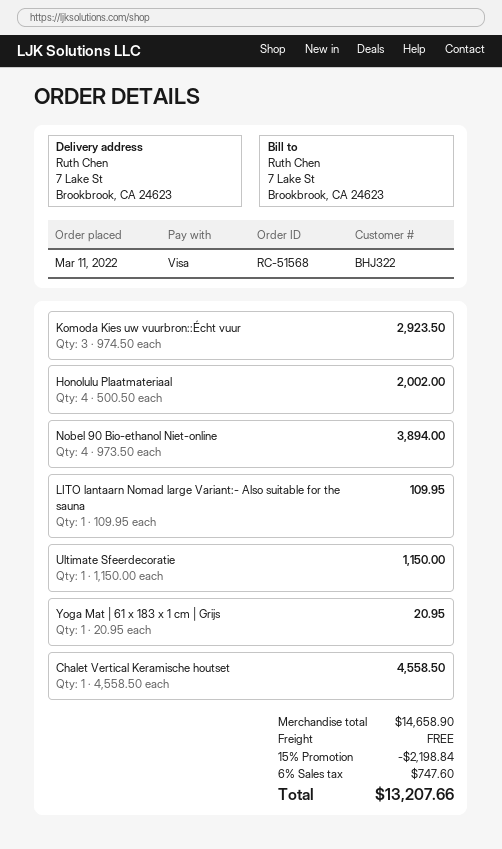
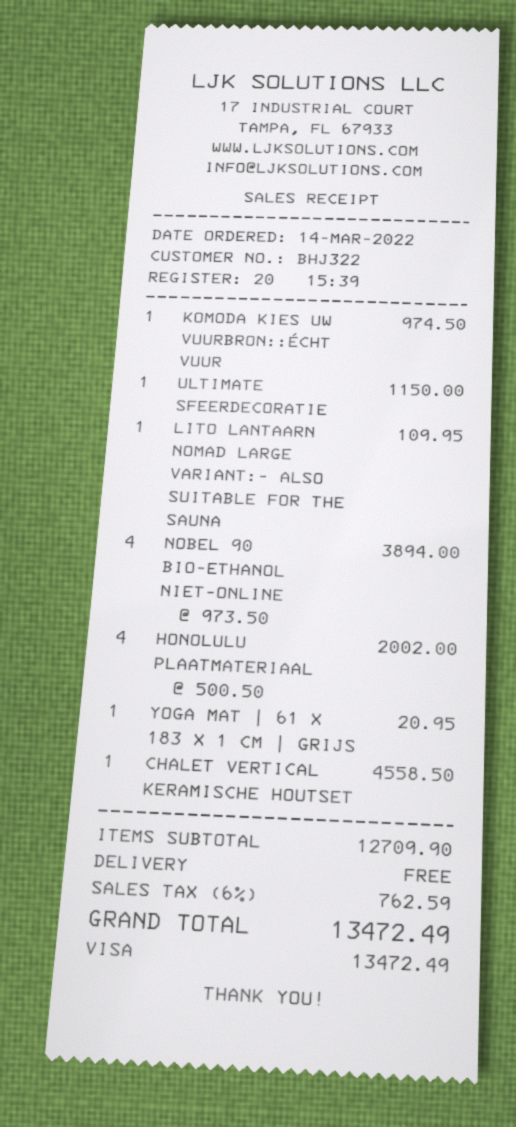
order date: 2022-03-11 -> 2022-03-14
Komoda Kies uw vuurbron::Écht vuur: 3 x 974.50 = 2923.50 -> 1 x 974.50 = 974.50
subtotal: 14658.90 -> 12709.90
discount: 15% = 2198.84 -> none
tax: 6% = 747.60 -> 6% = 762.59
total: 13207.66 -> 13472.49

